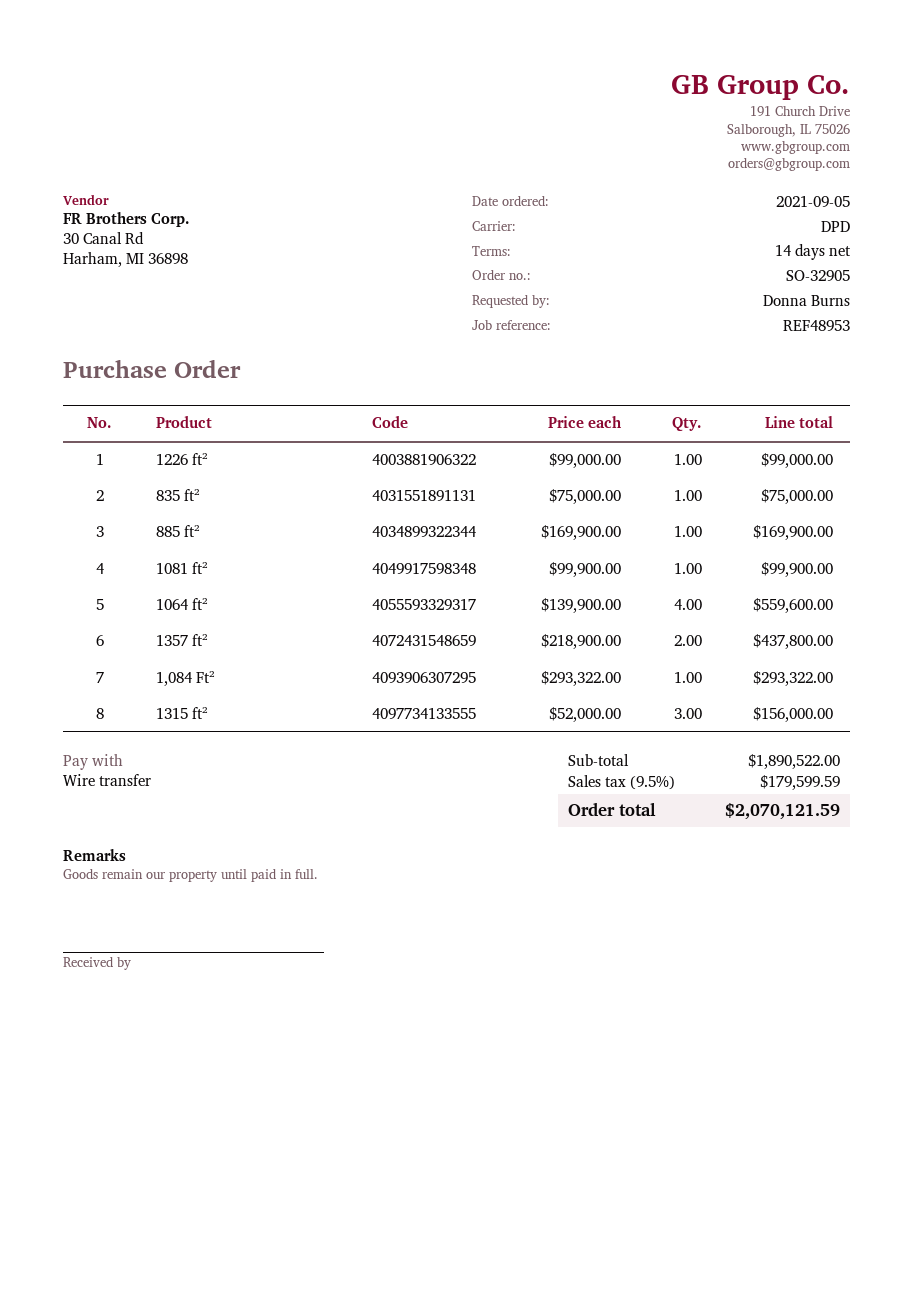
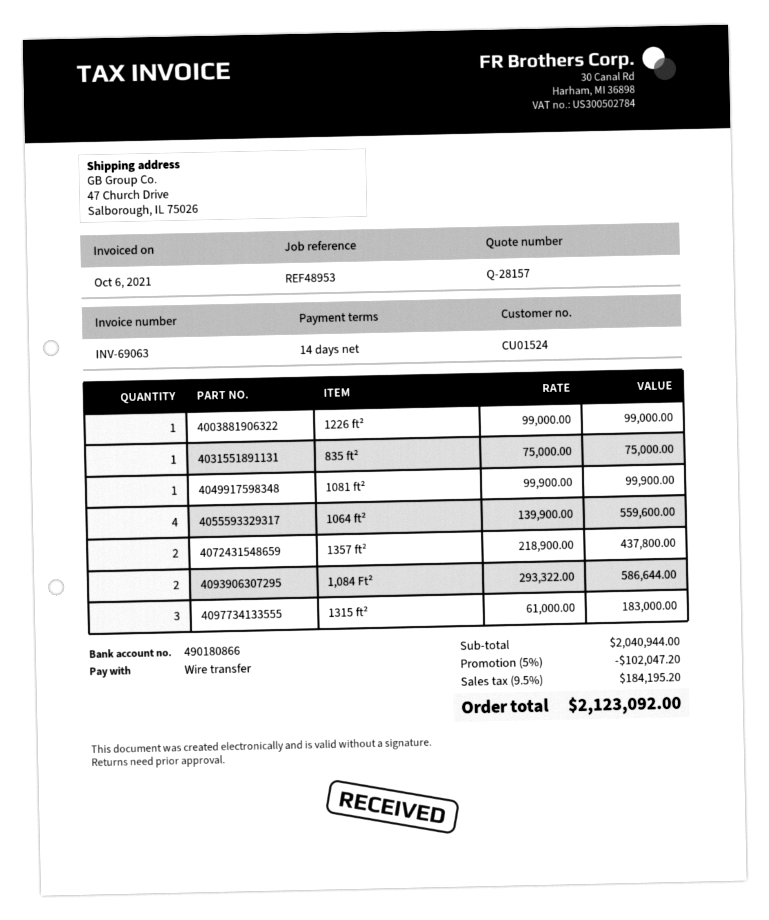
885 ft²: 1 x 169900.00 = 169900.00 -> none
1,084 Ft²: 1 x 293322.00 = 293322.00 -> 2 x 293322.00 = 586644.00
1315 ft²: 3 x 52000.00 = 156000.00 -> 3 x 61000.00 = 183000.00
subtotal: 1890522.00 -> 2040944.00
discount: none -> 5% = 102047.20
tax: 9.5% = 179599.59 -> 9.5% = 184195.20
total: 2070121.59 -> 2123092.00

